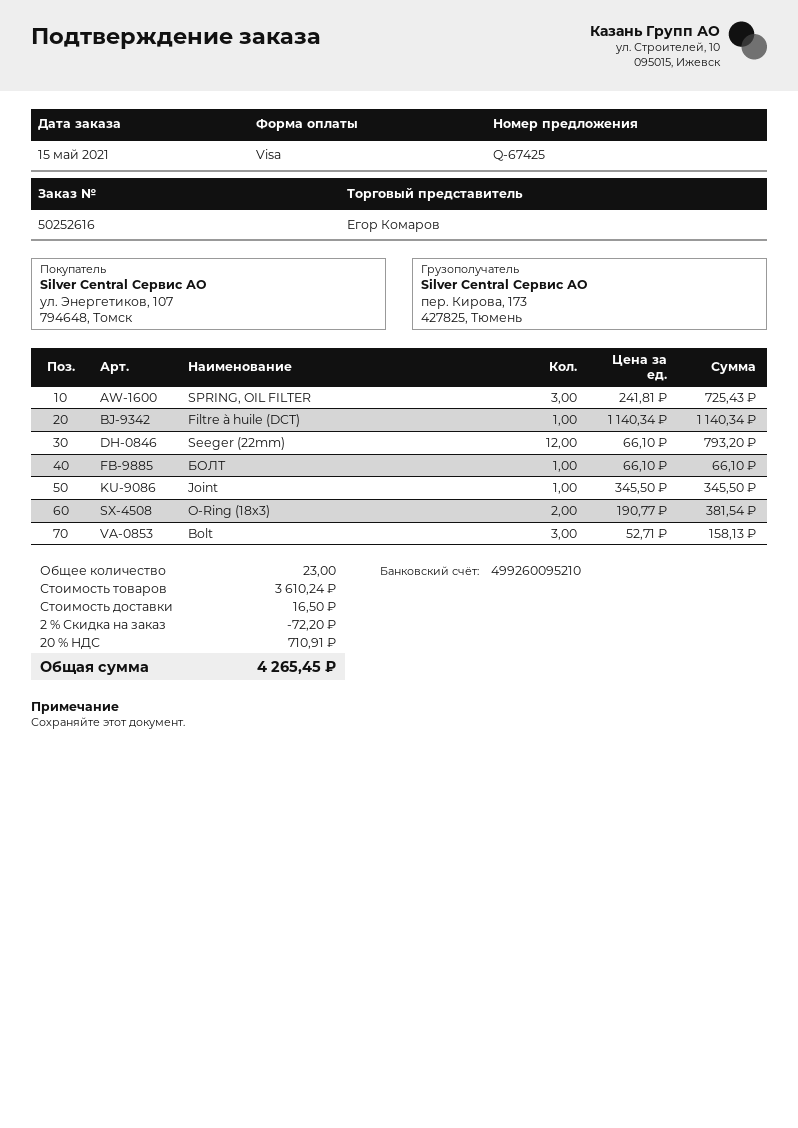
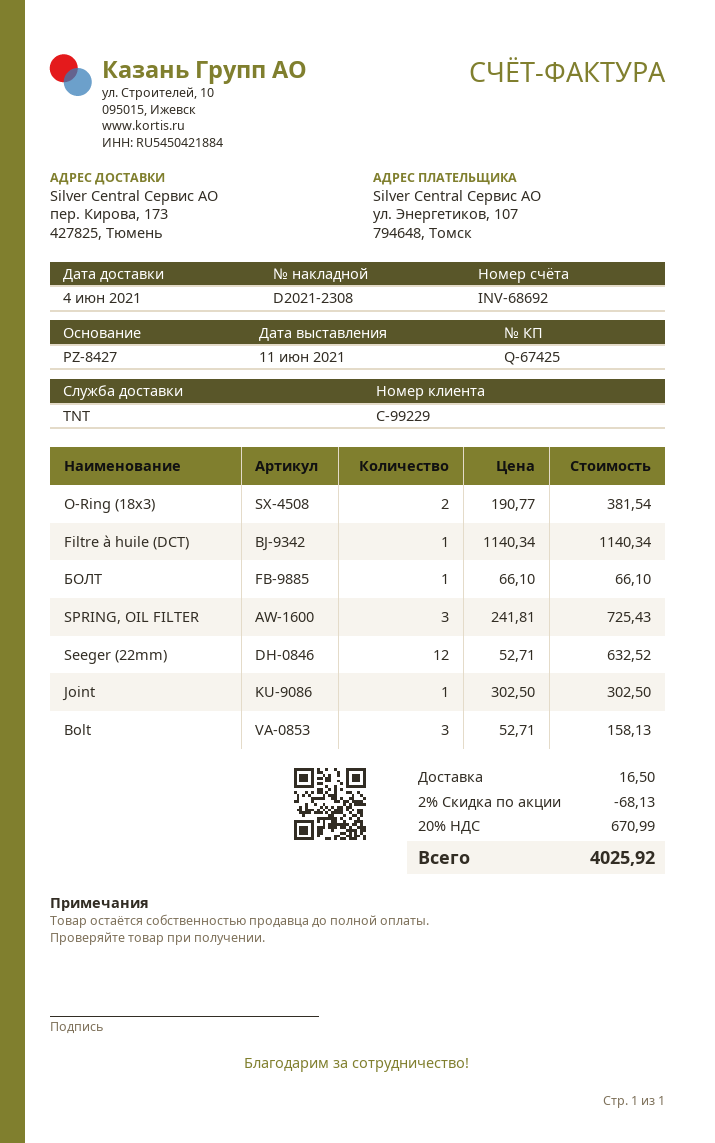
Seeger (22mm): 12 x 66.10 = 793.20 -> 12 x 52.71 = 632.52
Joint: 1 x 345.50 = 345.50 -> 1 x 302.50 = 302.50
discount: 2% = 72.20 -> 2% = 68.13
tax: 20% = 710.91 -> 20% = 670.99
total: 4265.45 -> 4025.92

